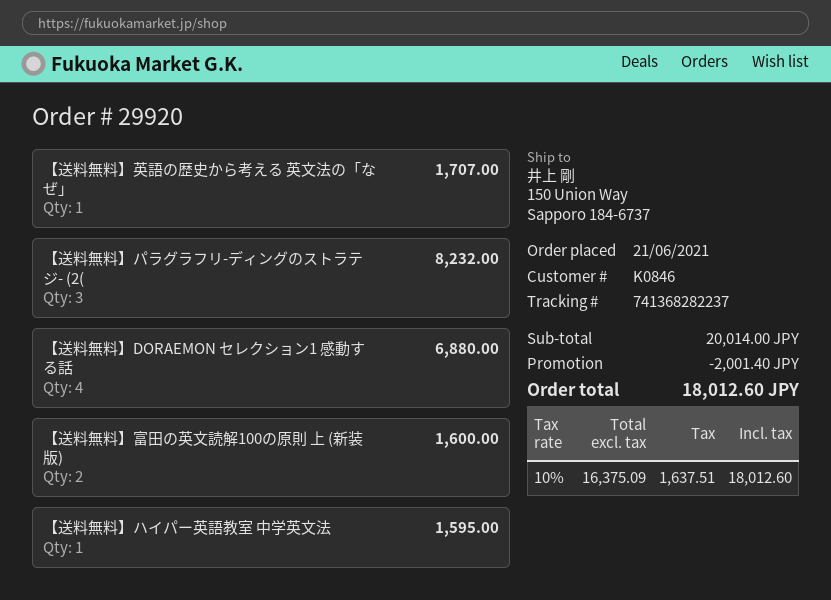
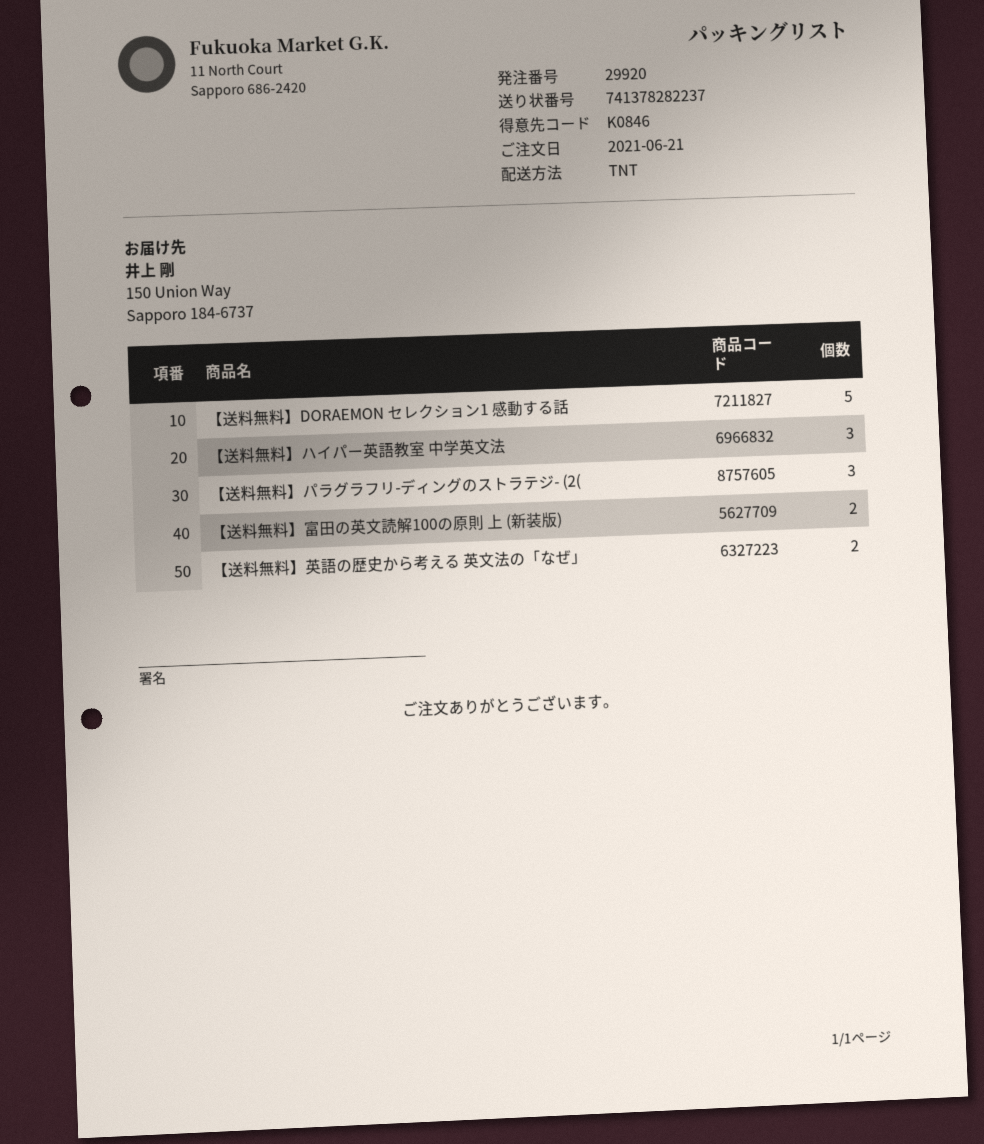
tracking number: 741368282237 -> 741378282237
【送料無料】英語の歴史から考える 英文法の「なぜ」: 1 -> 2
【送料無料】DORAEMON セレクション1 感動する話: 4 -> 5
【送料無料】ハイパー英語教室 中学英文法: 1 -> 3

